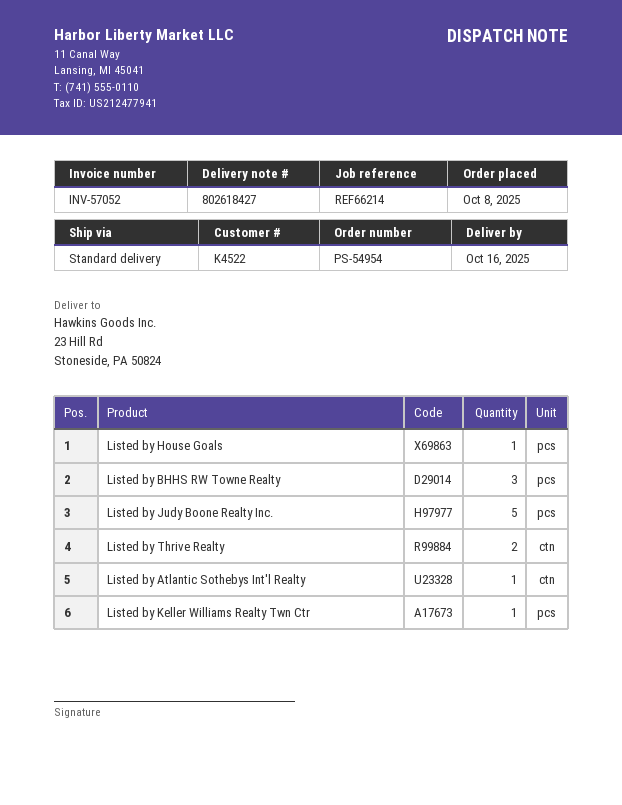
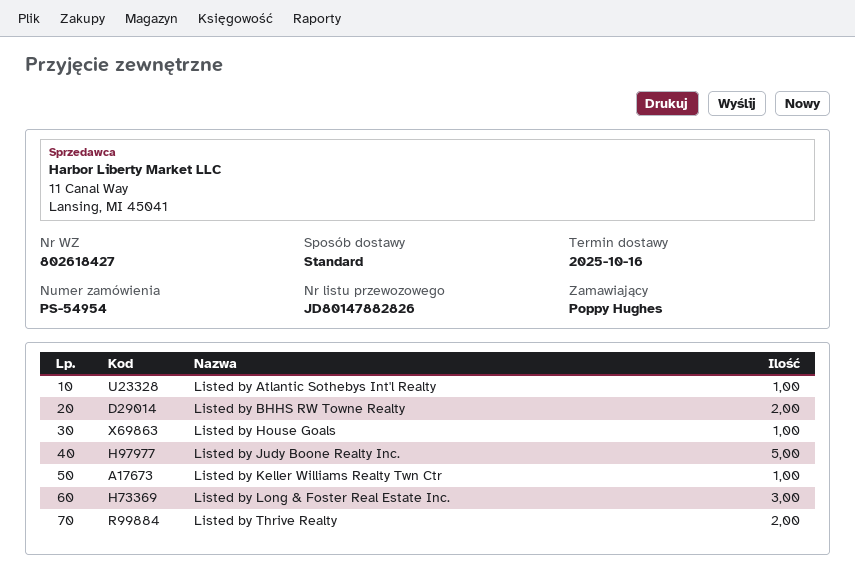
Listed by BHHS RW Towne Realty: 3 -> 2
Listed by Long & Foster Real Estate Inc.: none -> 3

